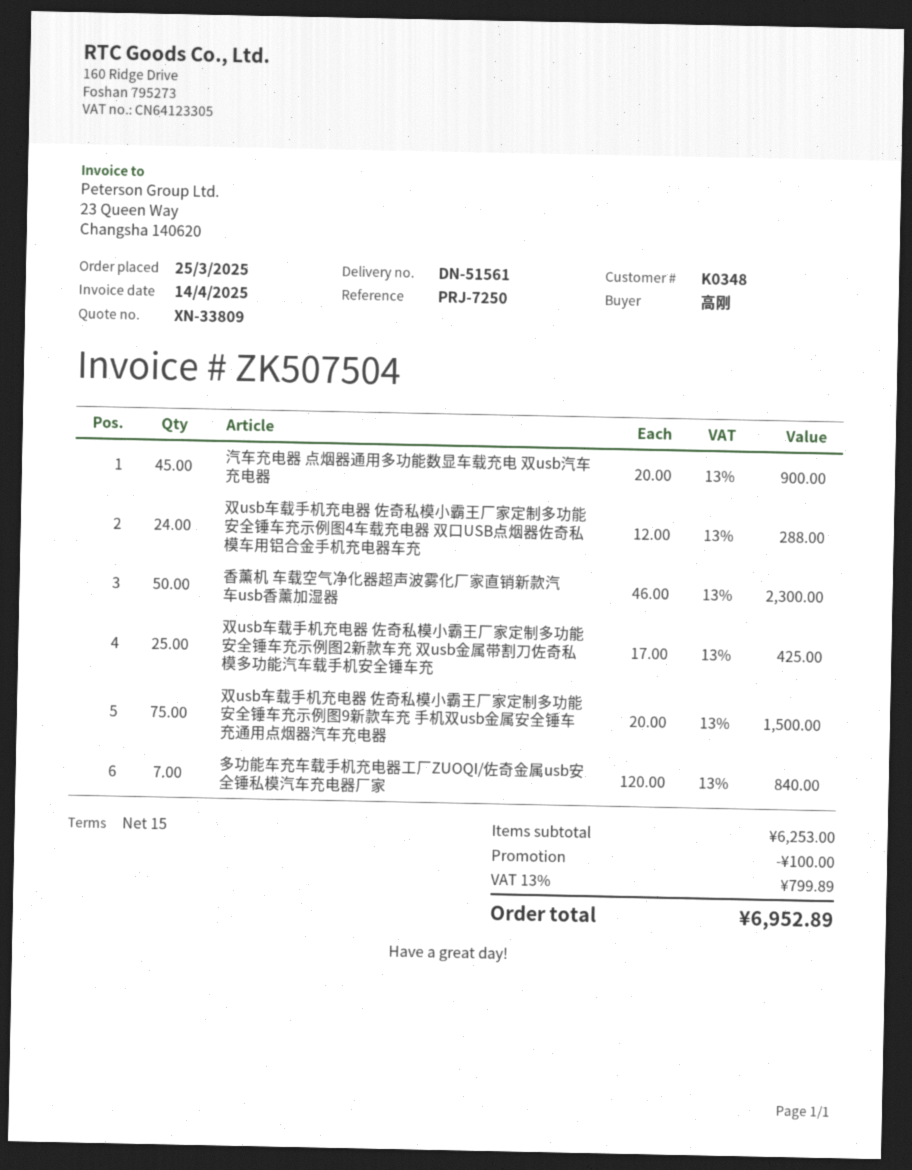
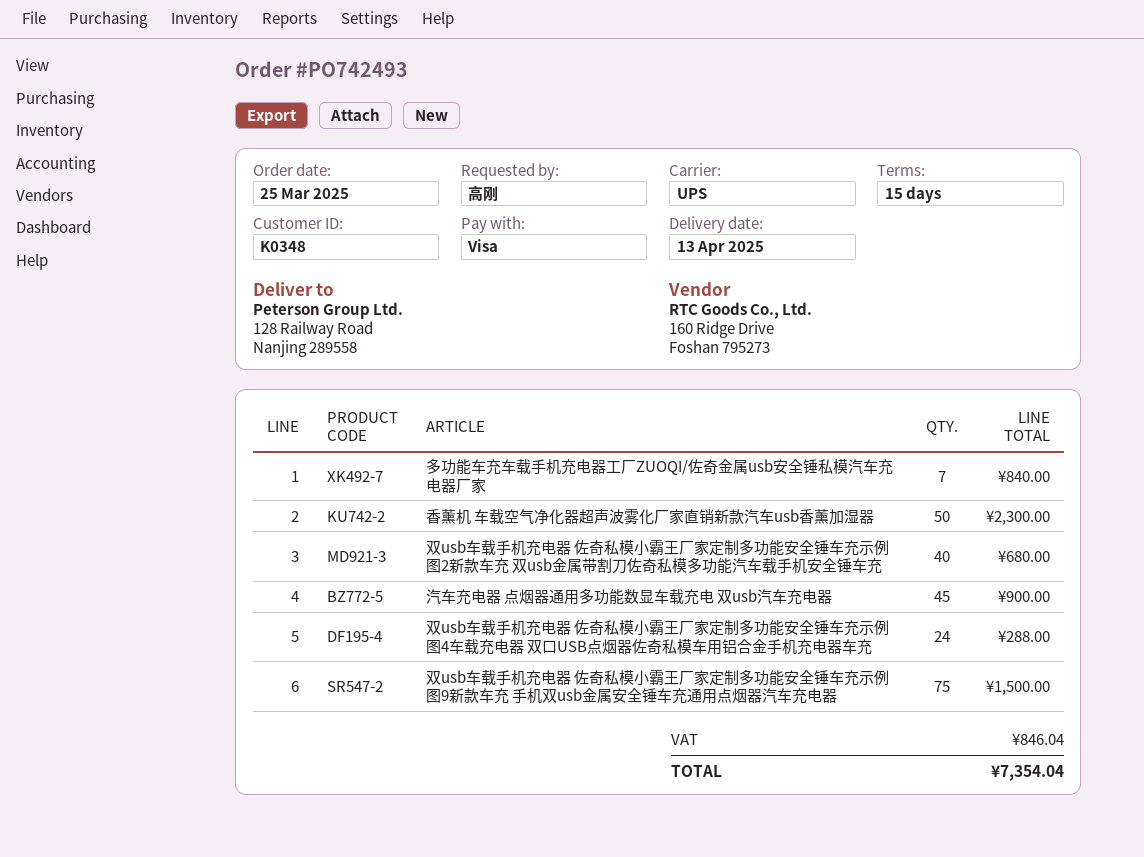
双usb车载手机充电器 佐奇私模小霸王厂家定制多功能安全锤车充示例图2新款车充 双usb金属带割刀佐奇私模多功能汽车载手机安全锤车充: 25 for 425.00 -> 40 for 680.00
discount: 100.00 -> none
tax: 799.89 -> 846.04
total: 6952.89 -> 7354.04

